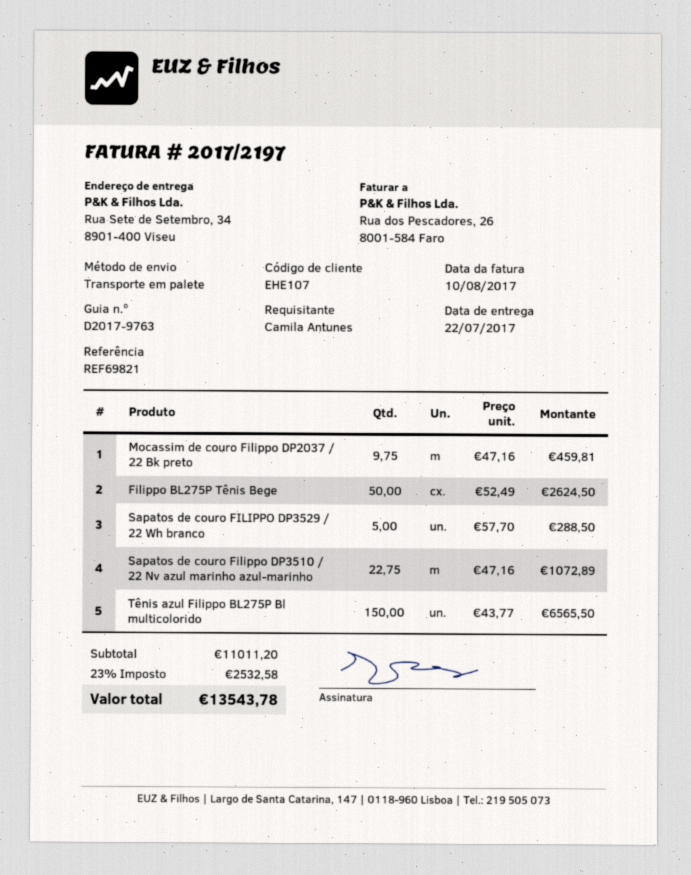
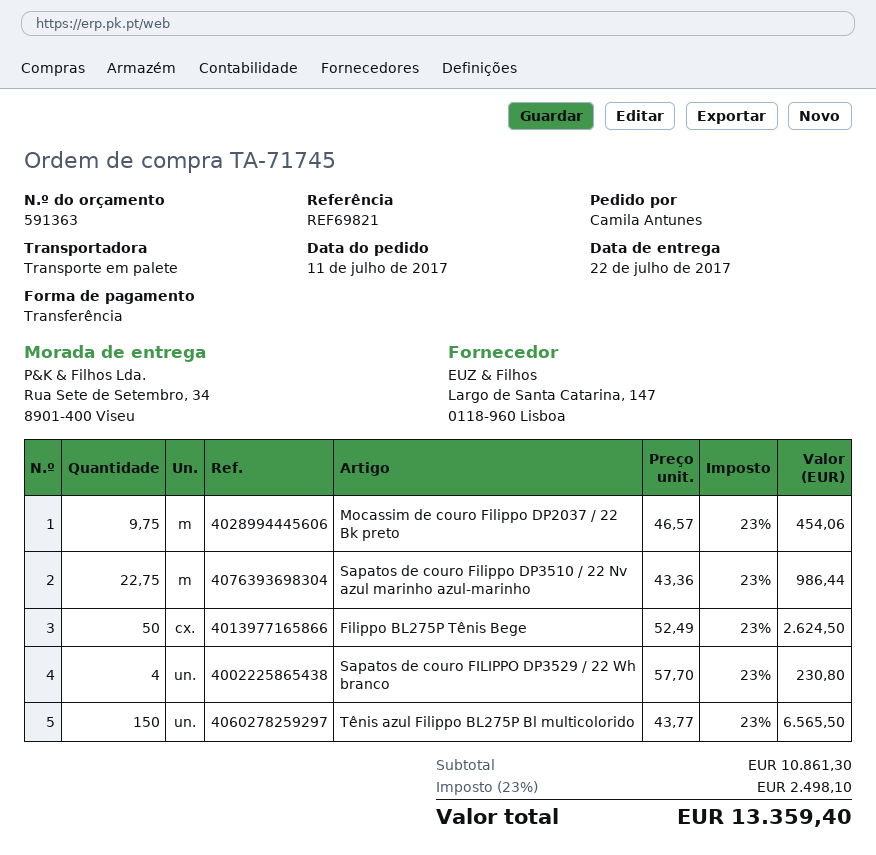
Mocassim de couro Filippo DP2037 / 22 Bk preto: 9.75 x 47.16 = 459.81 -> 9.75 x 46.57 = 454.06
Sapatos de couro FILIPPO DP3529 / 22 Wh branco: 5 x 57.70 = 288.50 -> 4 x 57.70 = 230.80
Sapatos de couro Filippo DP3510 / 22 Nv azul marinho azul-marinho: 22.75 x 47.16 = 1072.89 -> 22.75 x 43.36 = 986.44
subtotal: 11011.20 -> 10861.30
tax: 23% = 2532.58 -> 23% = 2498.10
total: 13543.78 -> 13359.40

